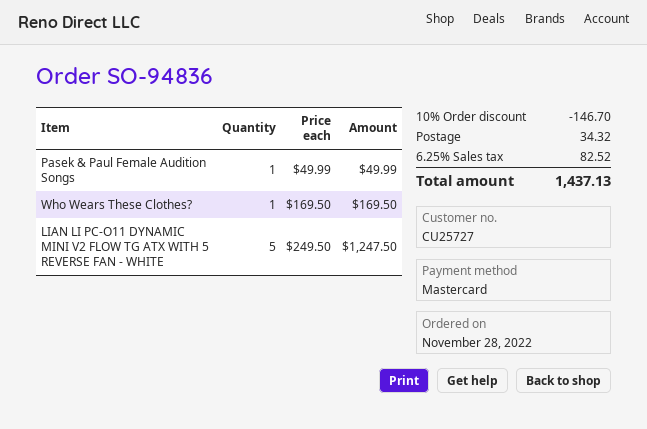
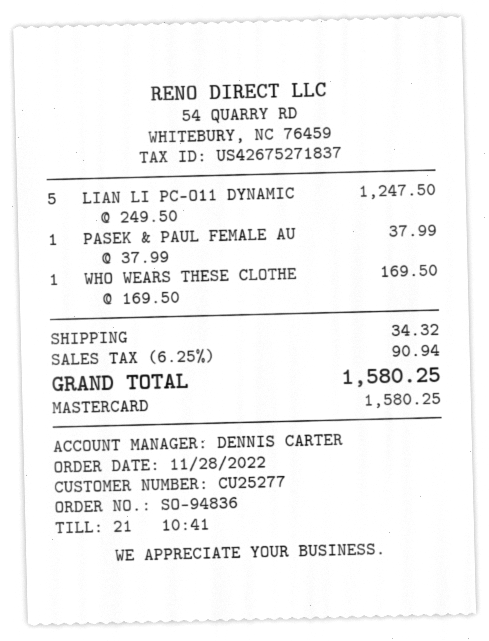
customer number: CU25727 -> CU25277
Pasek & Paul Female Audition Songs: 1 x 49.99 = 49.99 -> 1 x 37.99 = 37.99
discount: 10% = 146.70 -> none
tax: 6.25% = 82.52 -> 6.25% = 90.94
total: 1437.13 -> 1580.25

